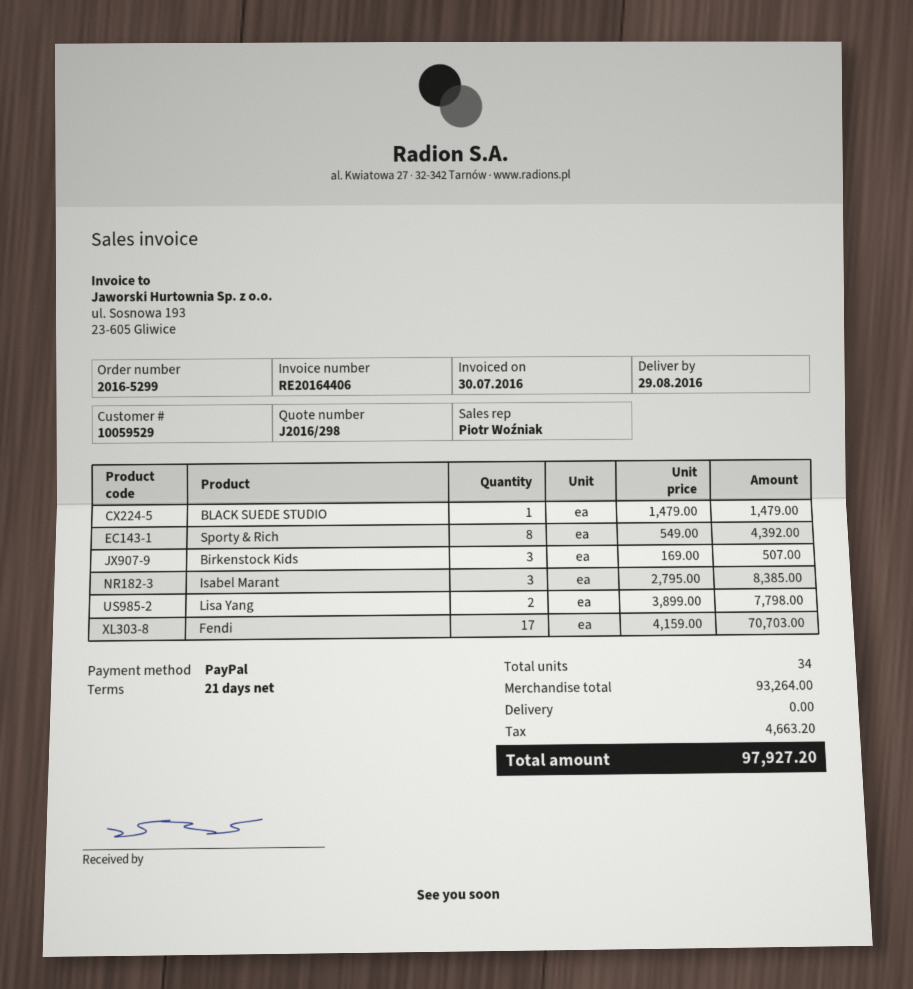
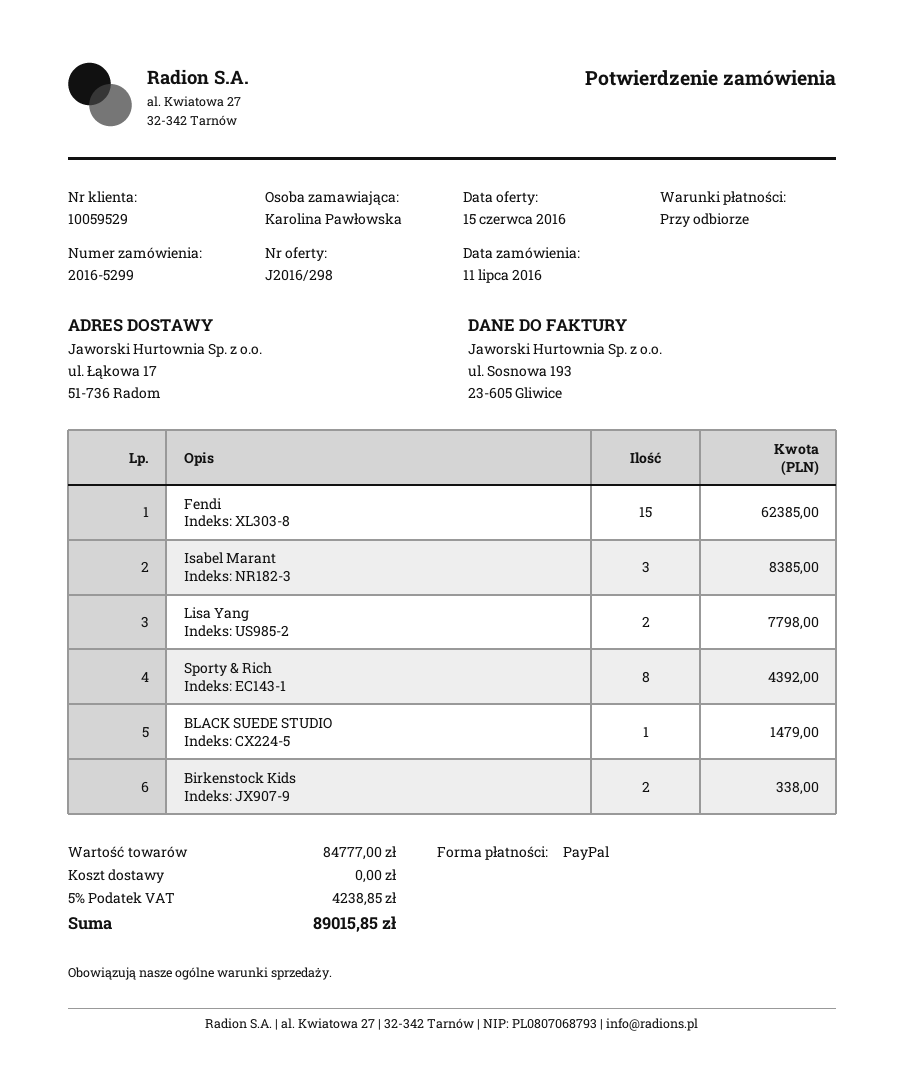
payment terms: 21 days -> on receipt
Birkenstock Kids: 3 for 507.00 -> 2 for 338.00
Fendi: 17 for 70703.00 -> 15 for 62385.00
subtotal: 93264.00 -> 84777.00
tax: 4663.20 -> 4238.85
total: 97927.20 -> 89015.85

